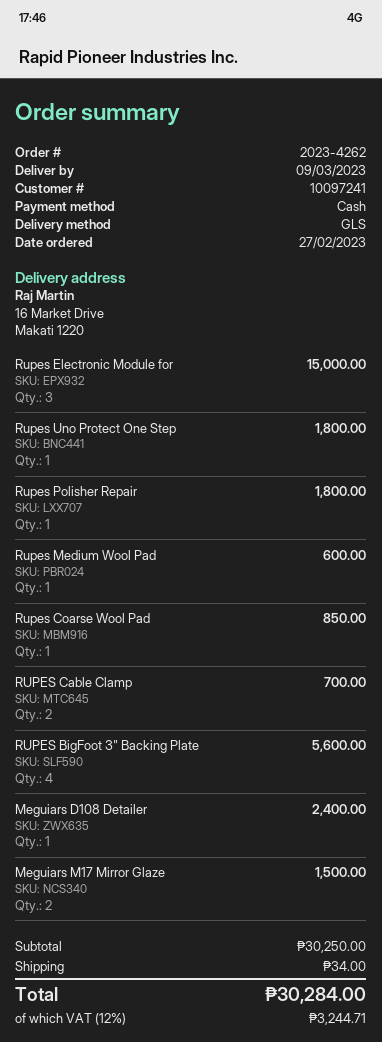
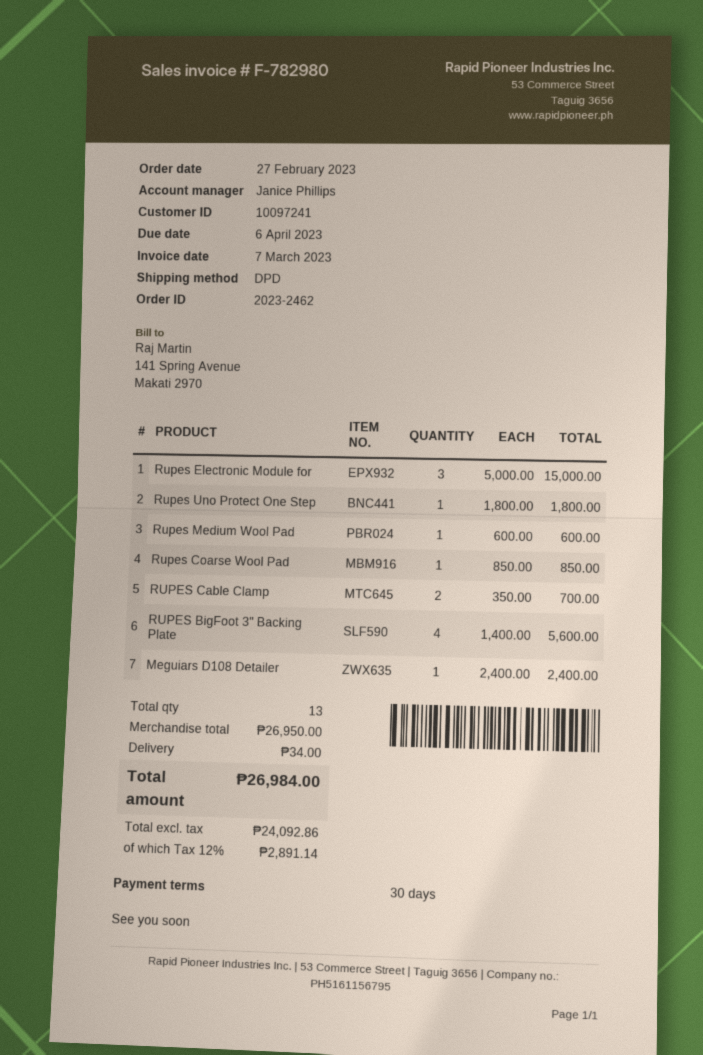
order number: 2023-4262 -> 2023-2462
shipping method: GLS -> DPD
Rupes Polisher Repair: 1 for 1800.00 -> none
Meguiars M17 Mirror Glaze: 2 for 1500.00 -> none
subtotal: 30250.00 -> 26950.00
tax: 12% = 3244.71 -> 12% = 2891.14
total: 30284.00 -> 26984.00

